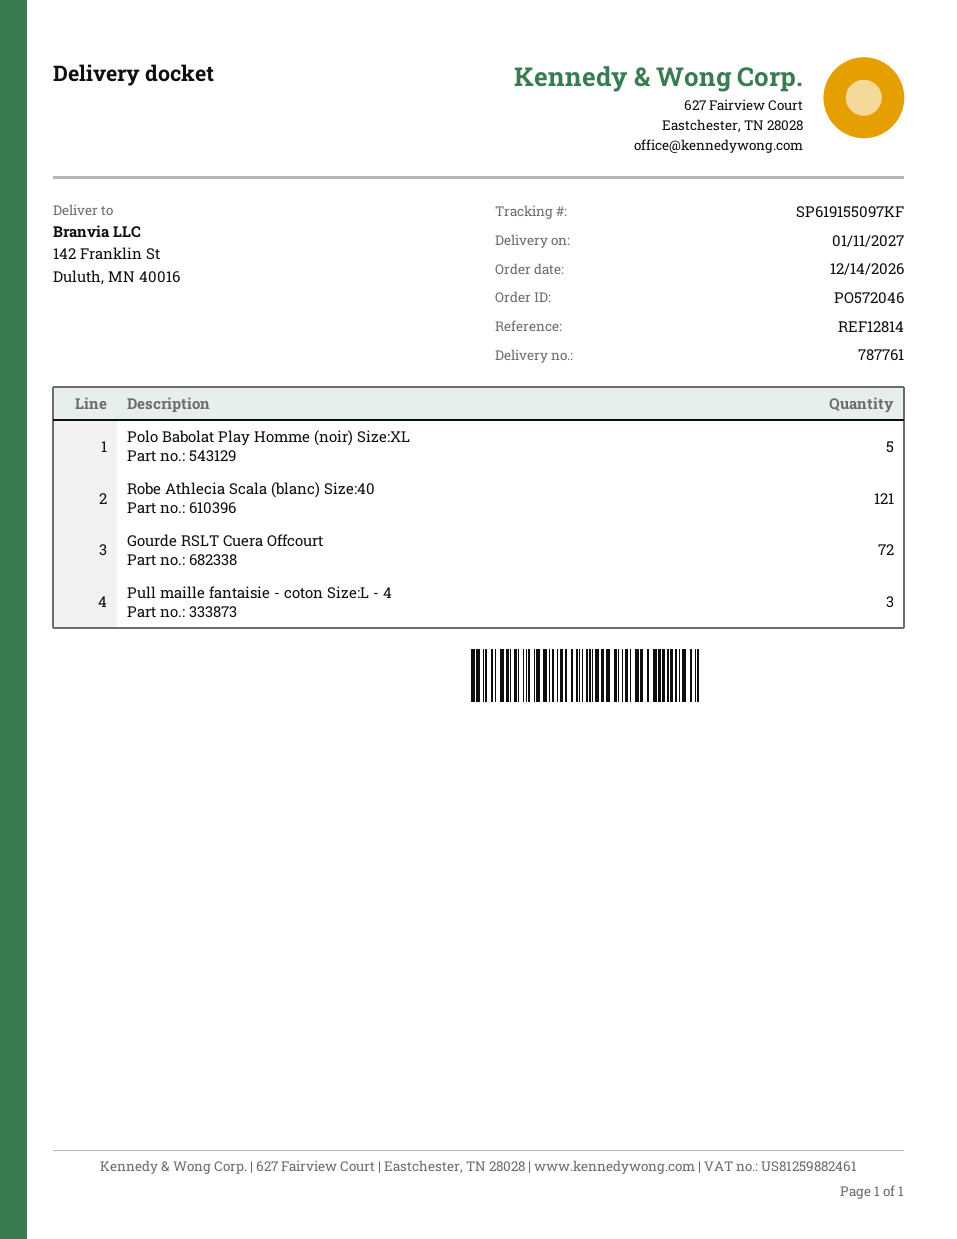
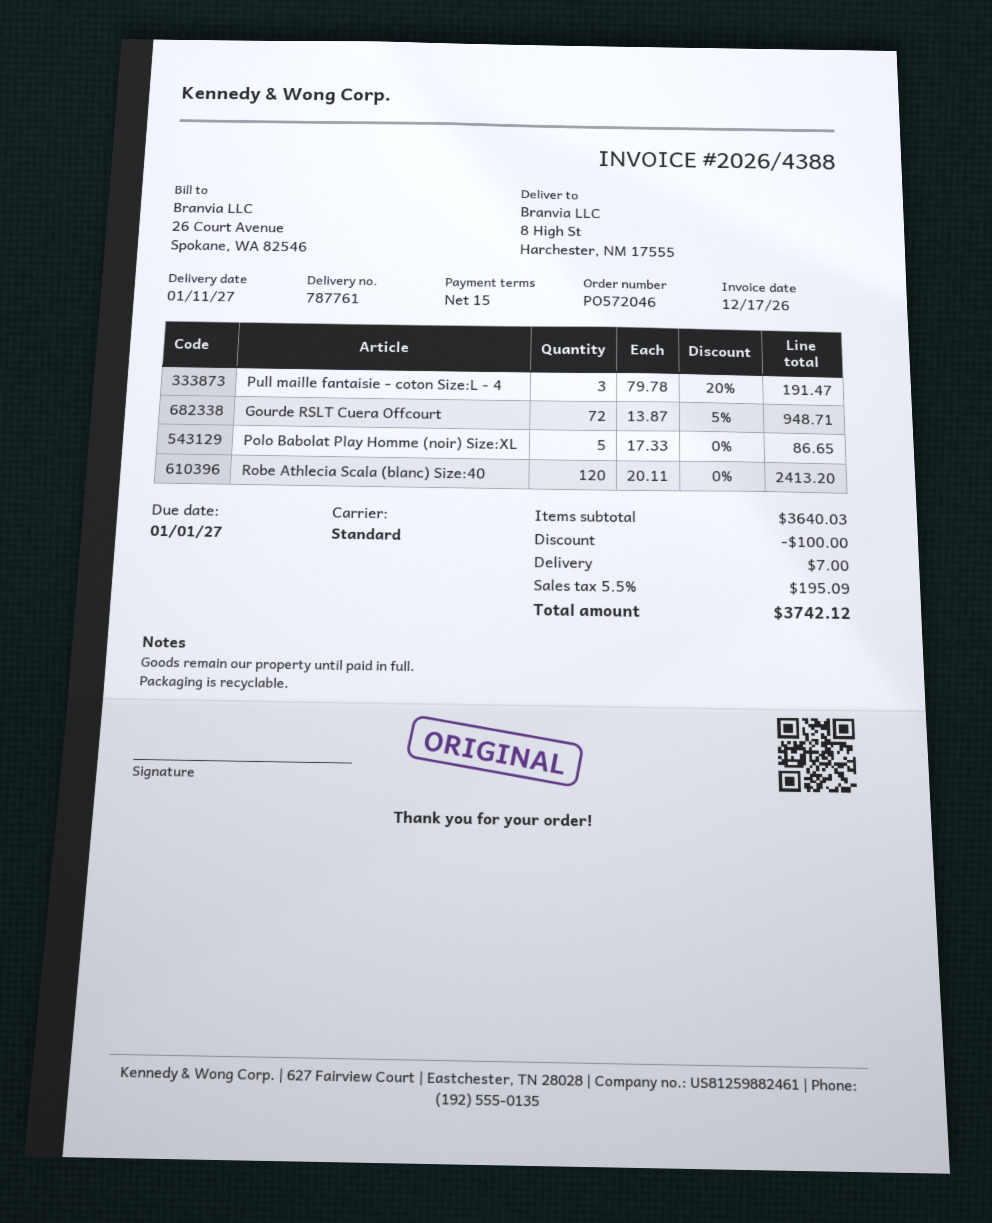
ship to: 142 Franklin St, Duluth, MN 40016 -> 8 High St, Harchester, NM 17555
Robe Athlecia Scala (blanc) Size:40: 121 -> 120

